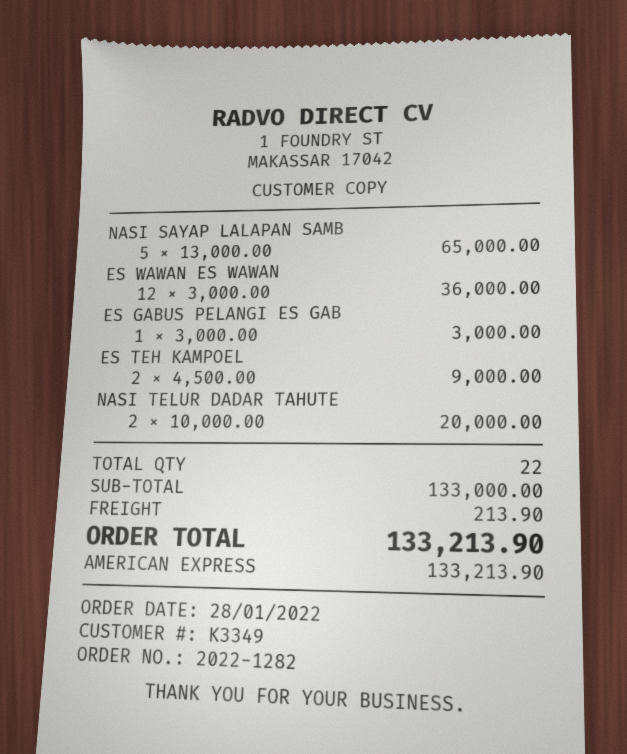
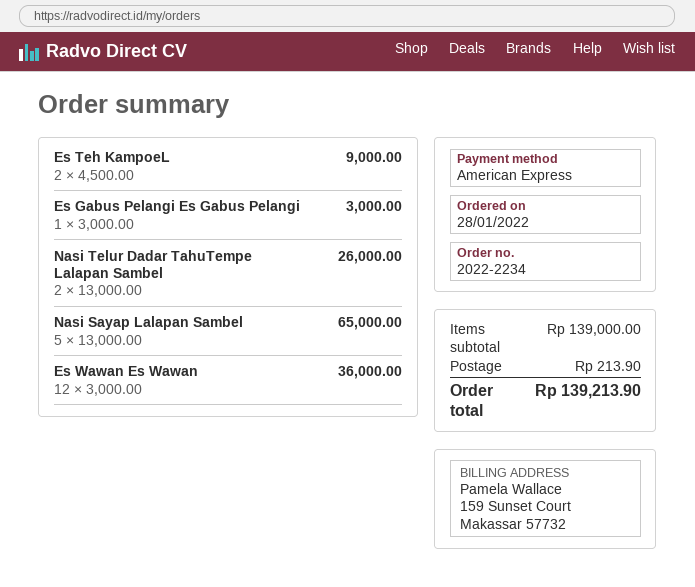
order number: 2022-1282 -> 2022-2234
NASI TELUR DADAR TAHUTE: 2 x 10000.00 = 20000.00 -> 2 x 13000.00 = 26000.00
subtotal: 133000.00 -> 139000.00
total: 133213.90 -> 139213.90

